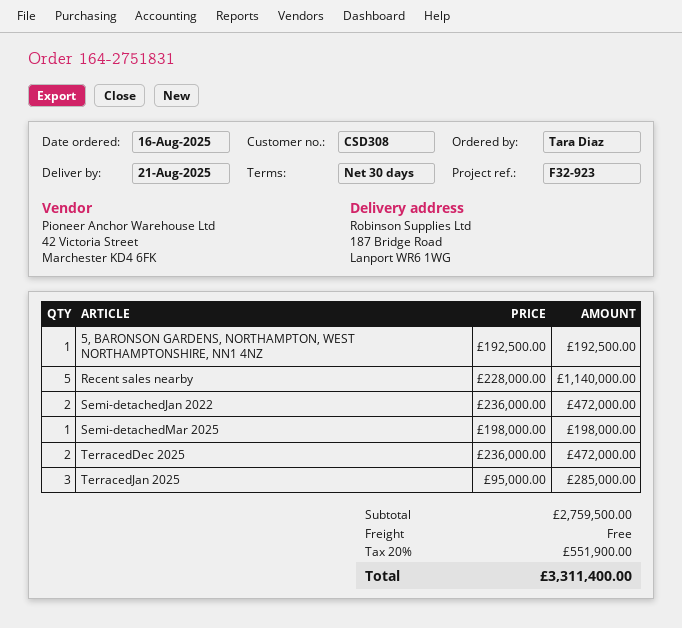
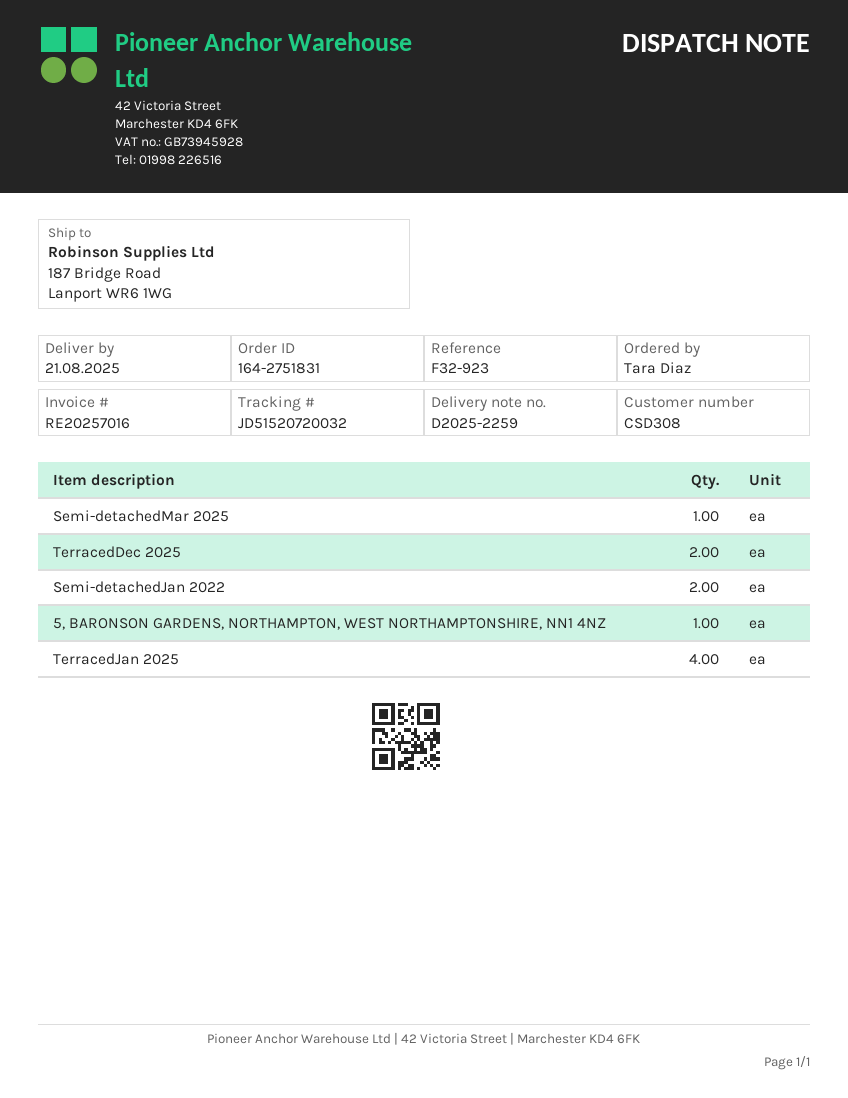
Recent sales nearby: 5 -> none
TerracedJan 2025: 3 -> 4

